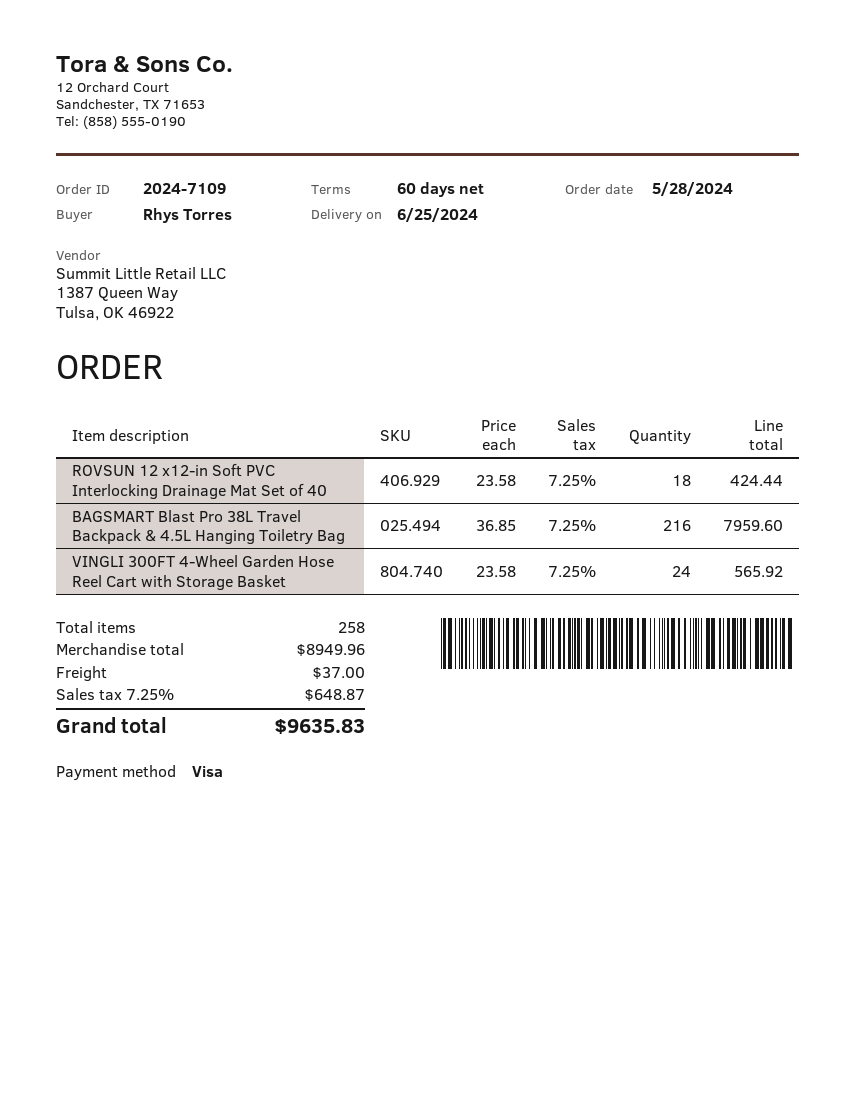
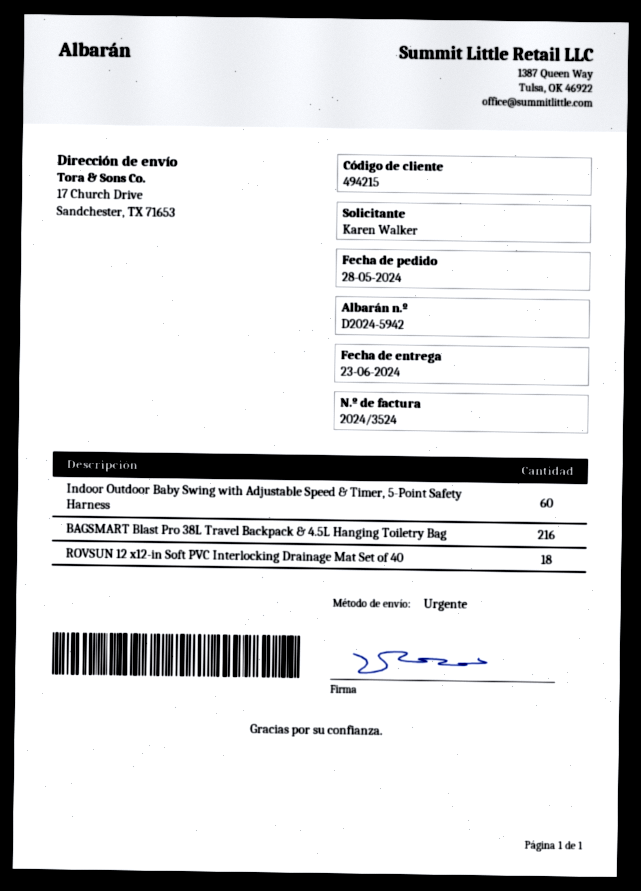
delivery date: 2024-06-25 -> 2024-06-23
ordered by: Rhys Torres -> Karen Walker
VINGLI 300FT 4-Wheel Garden Hose Reel Cart with Storage Basket: 24 -> none
Indoor Outdoor Baby Swing with Adjustable Speed & Timer, 5-Point Safety Harness: none -> 60

